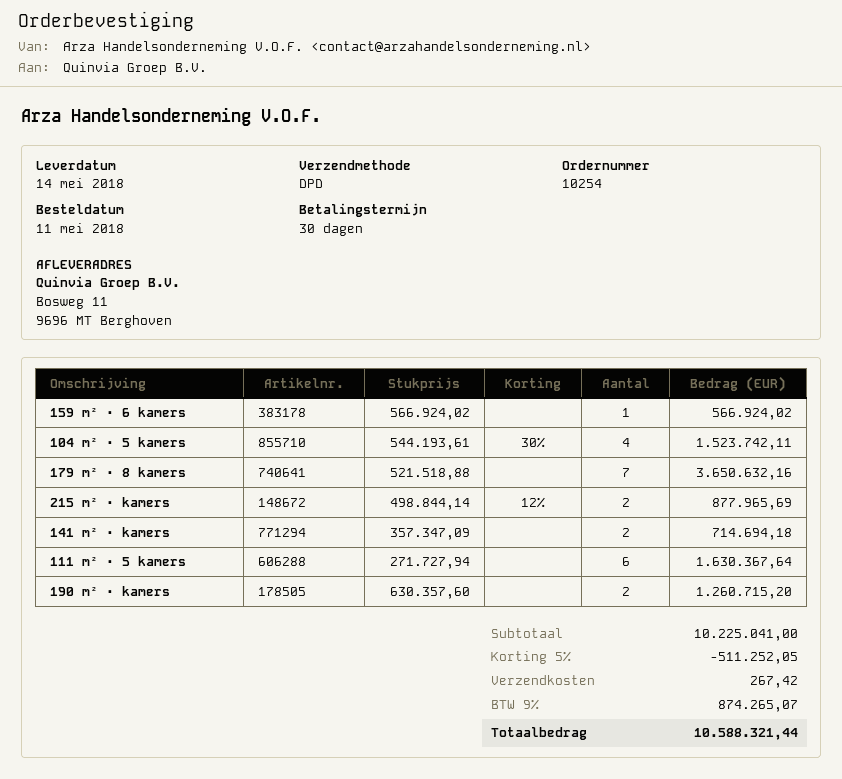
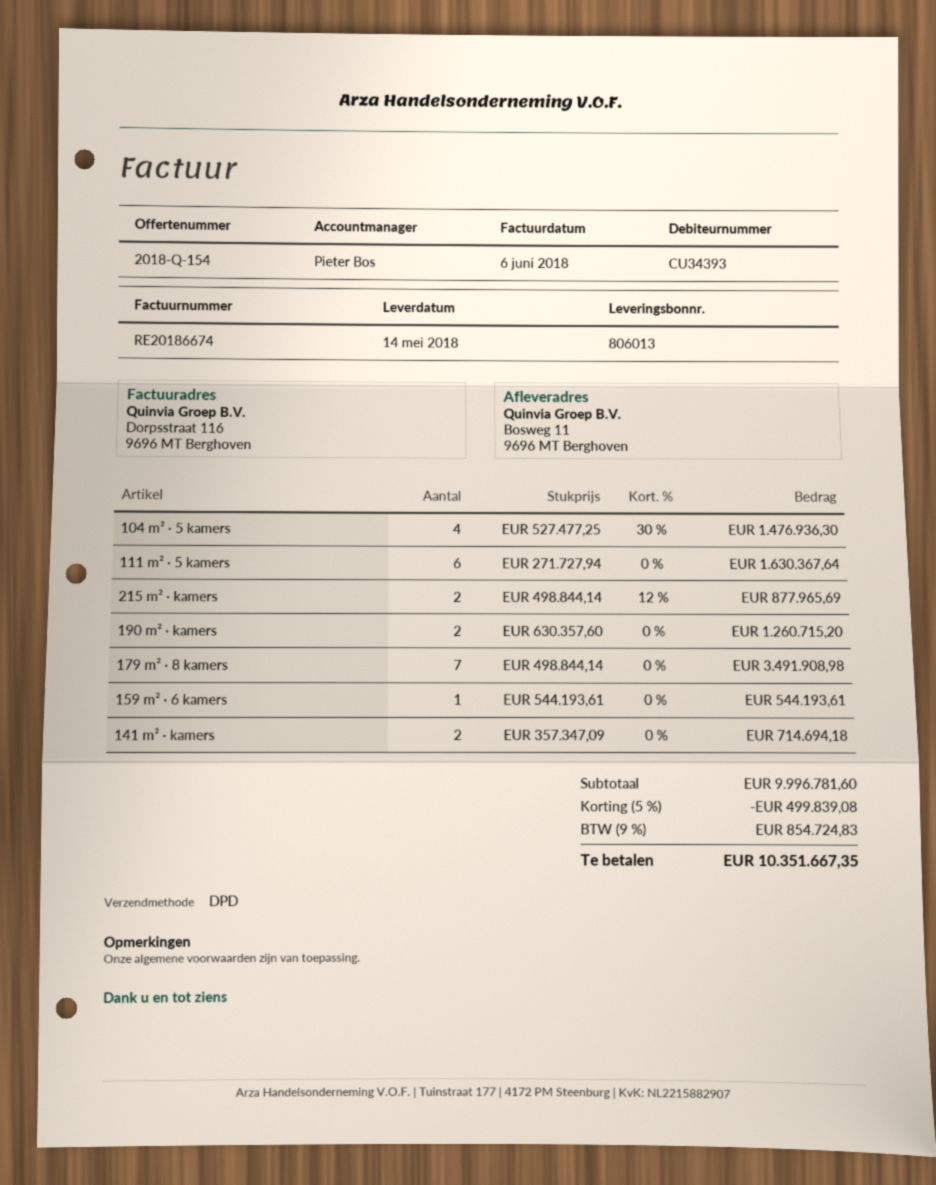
159 m² · 6 kamers: 1 x 566924.02 = 566924.02 -> 1 x 544193.61 = 544193.61
104 m² · 5 kamers: 4 x 544193.61 - 30% = 1523742.11 -> 4 x 527477.25 - 30% = 1476936.30
179 m² · 8 kamers: 7 x 521518.88 = 3650632.16 -> 7 x 498844.14 = 3491908.98
subtotal: 10225041.00 -> 9996781.60
discount: 5% = 511252.05 -> 5% = 499839.08
shipping: 267.42 -> none
tax: 9% = 874265.07 -> 9% = 854724.83
total: 10588321.44 -> 10351667.35

